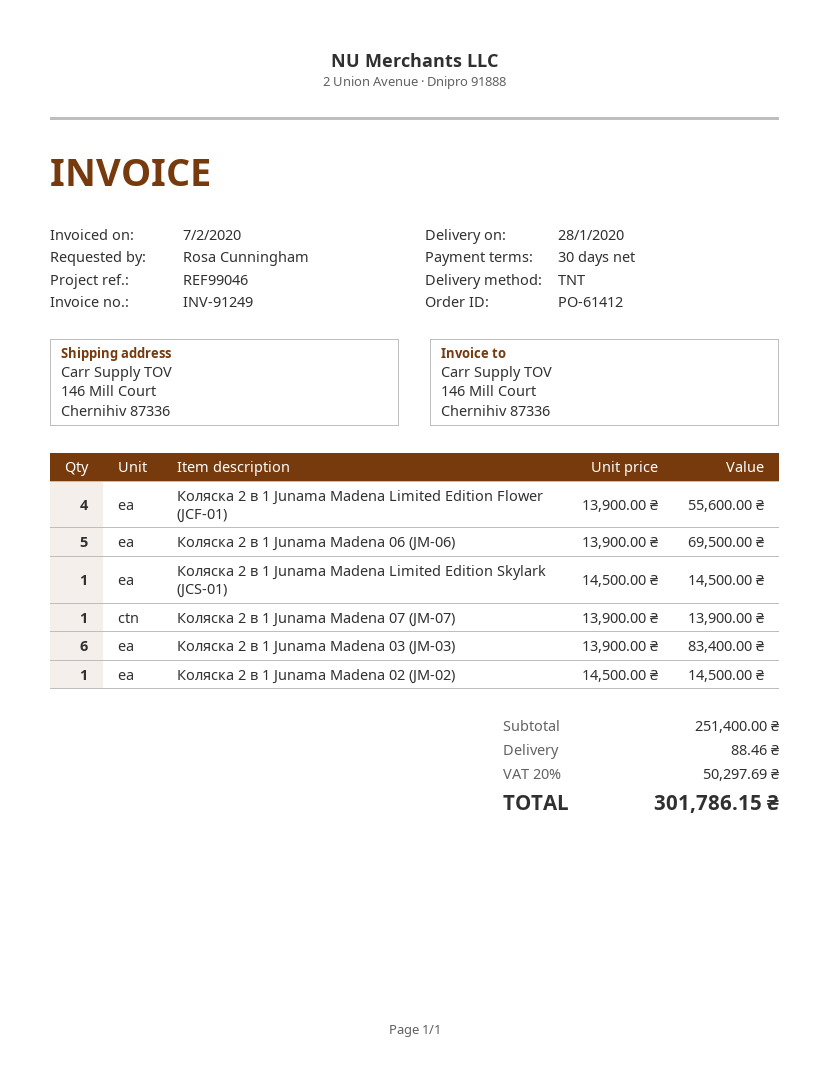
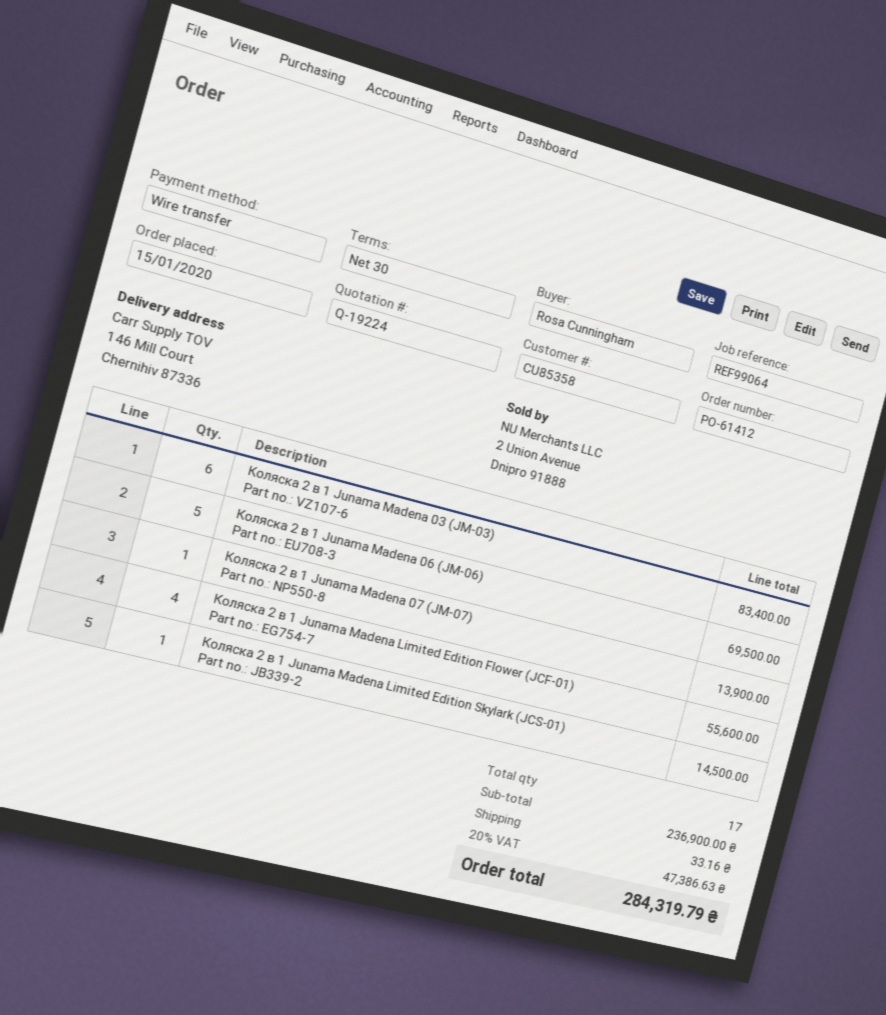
reference: REF99046 -> REF99064
Коляска 2 в 1 Junama Madena 02 (JM-02): 1 for 14500.00 -> none
subtotal: 251400.00 -> 236900.00
shipping: 88.46 -> 33.16
tax: 20% = 50297.69 -> 20% = 47386.63
total: 301786.15 -> 284319.79

